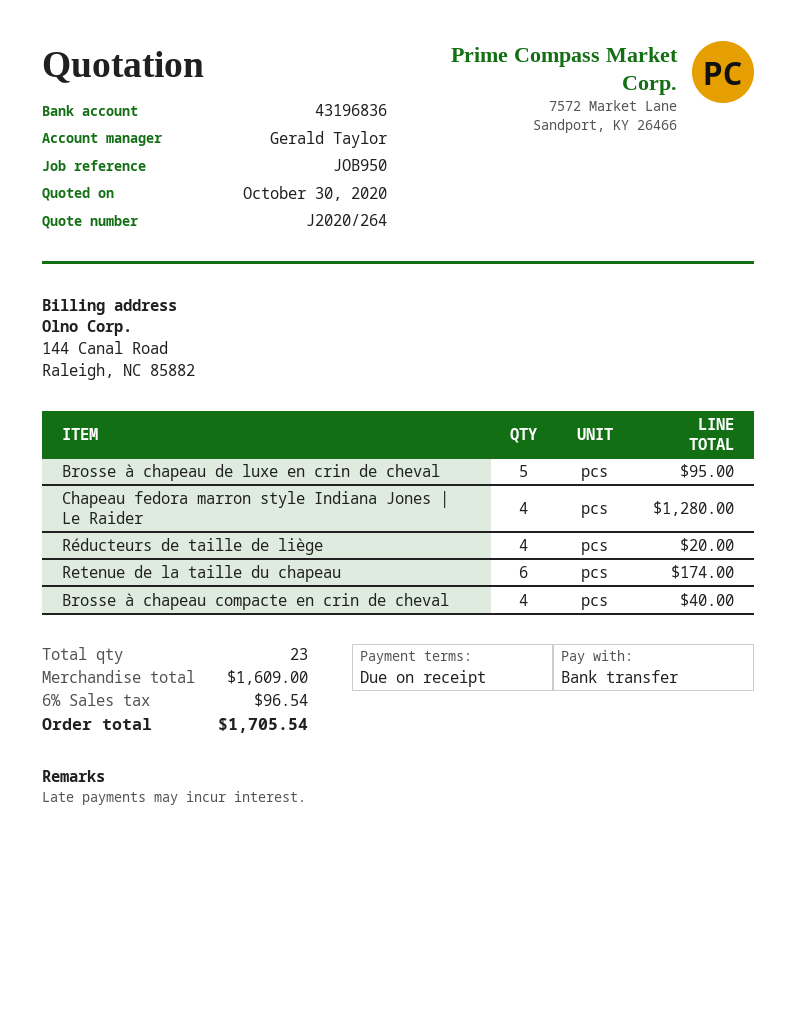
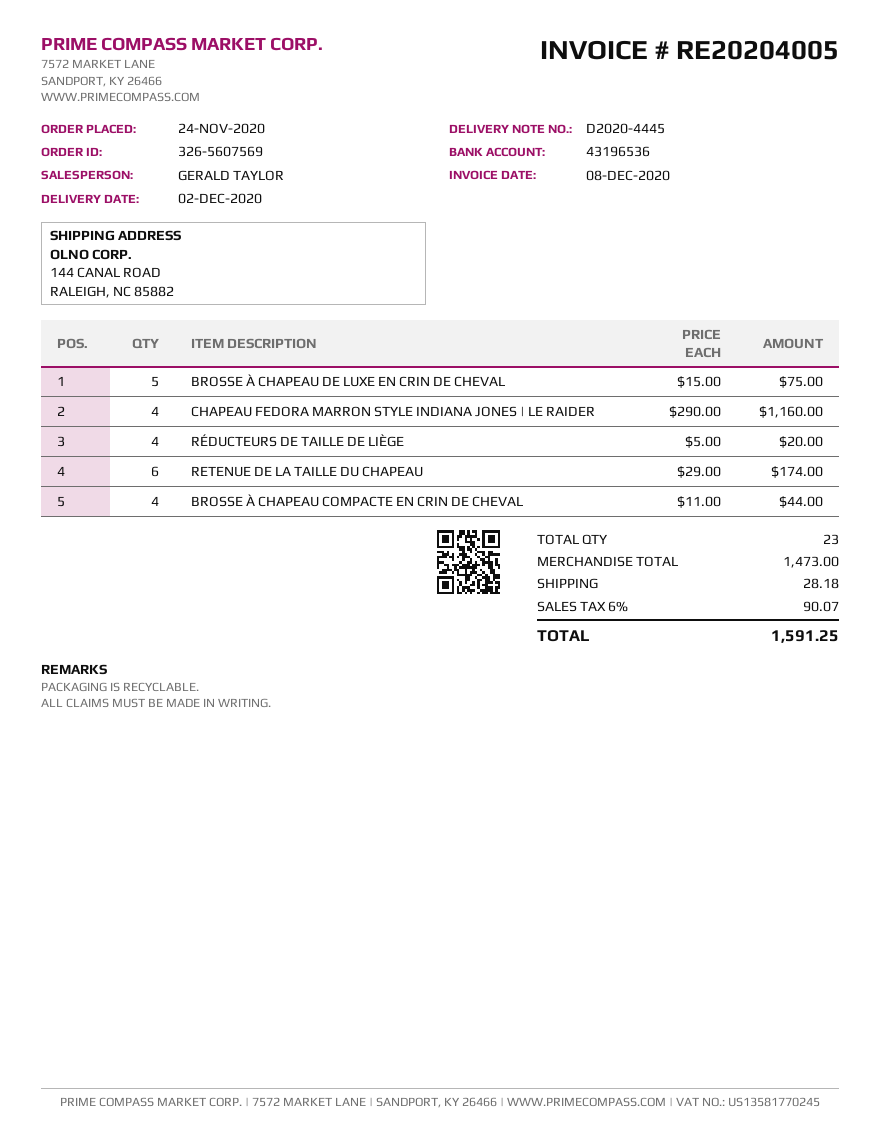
bank account: 43196836 -> 43196536
Brosse à chapeau de luxe en crin de cheval: 5 for 95.00 -> 5 for 75.00
Chapeau fedora marron style Indiana Jones | Le Raider: 4 for 1280.00 -> 4 for 1160.00
Brosse à chapeau compacte en crin de cheval: 4 for 40.00 -> 4 for 44.00
subtotal: 1609.00 -> 1473.00
shipping: none -> 28.18
tax: 6% = 96.54 -> 6% = 90.07
total: 1705.54 -> 1591.25

